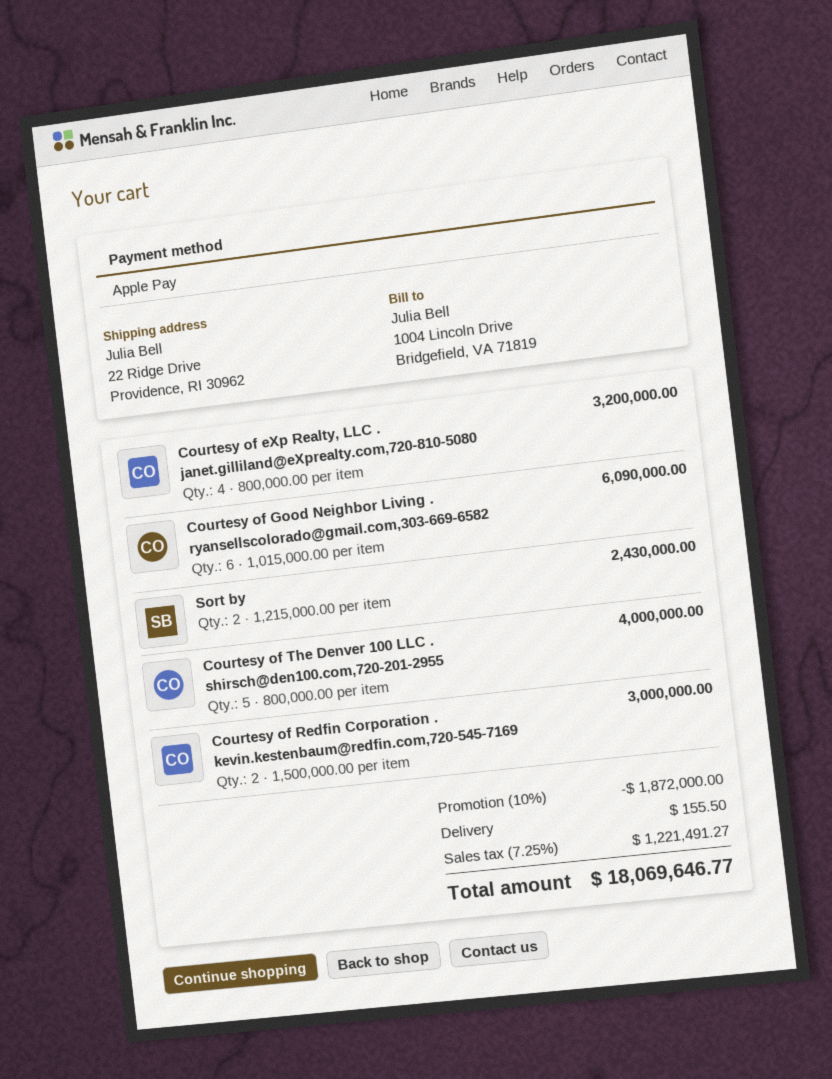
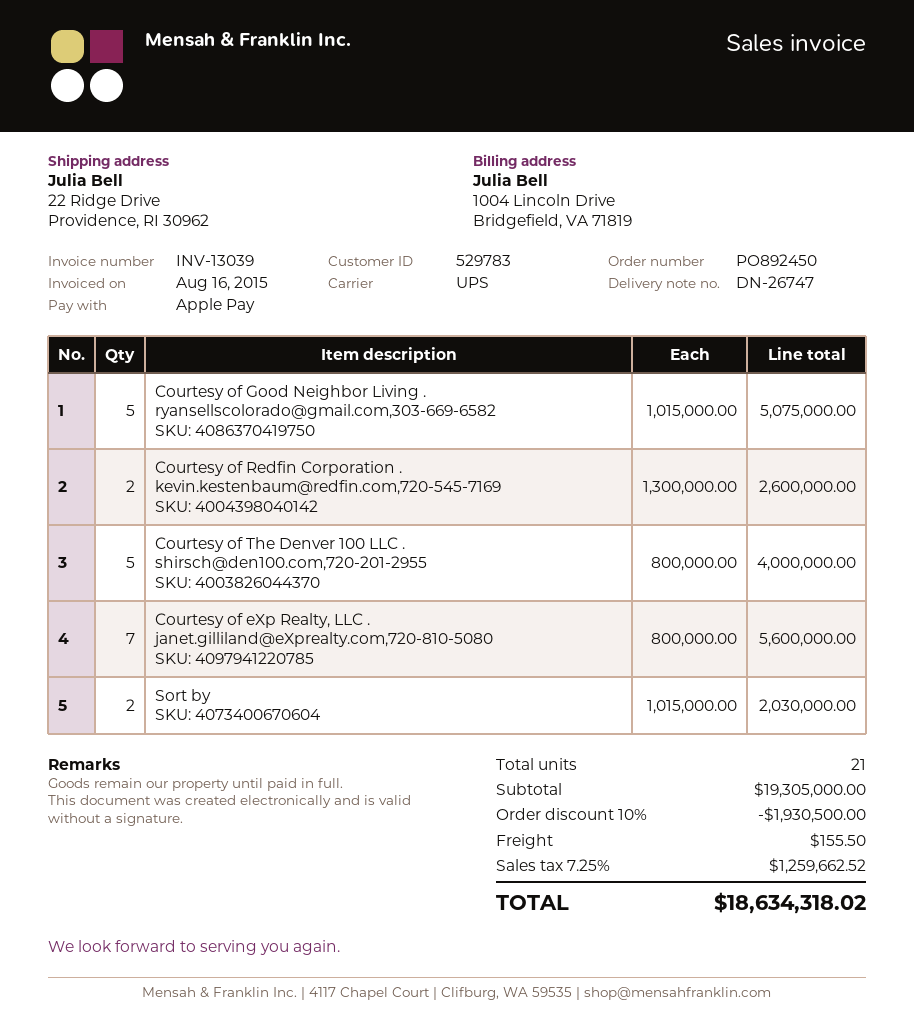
Courtesy of eXp Realty, LLC . janet.gilliland@eXprealty.com,720-810-5080: 4 x 800000.00 = 3200000.00 -> 7 x 800000.00 = 5600000.00
Courtesy of Good Neighbor Living . ryansellscolorado@gmail.com,303-669-6582: 6 x 1015000.00 = 6090000.00 -> 5 x 1015000.00 = 5075000.00
Sort by: 2 x 1215000.00 = 2430000.00 -> 2 x 1015000.00 = 2030000.00
Courtesy of Redfin Corporation . kevin.kestenbaum@redfin.com,720-545-7169: 2 x 1500000.00 = 3000000.00 -> 2 x 1300000.00 = 2600000.00
discount: 10% = 1872000.00 -> 10% = 1930500.00
tax: 7.25% = 1221491.27 -> 7.25% = 1259662.52
total: 18069646.77 -> 18634318.02

